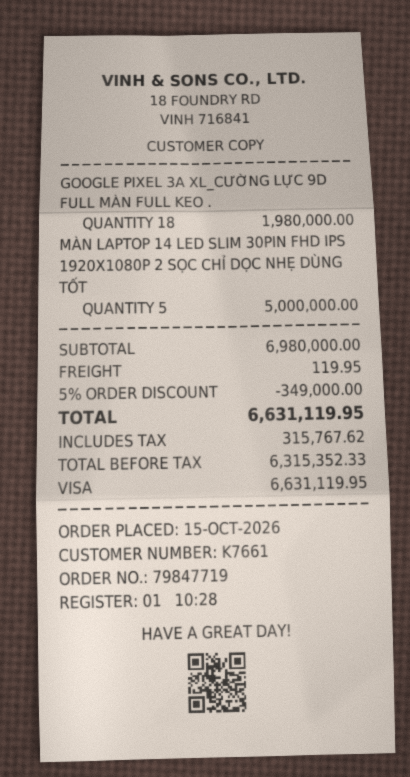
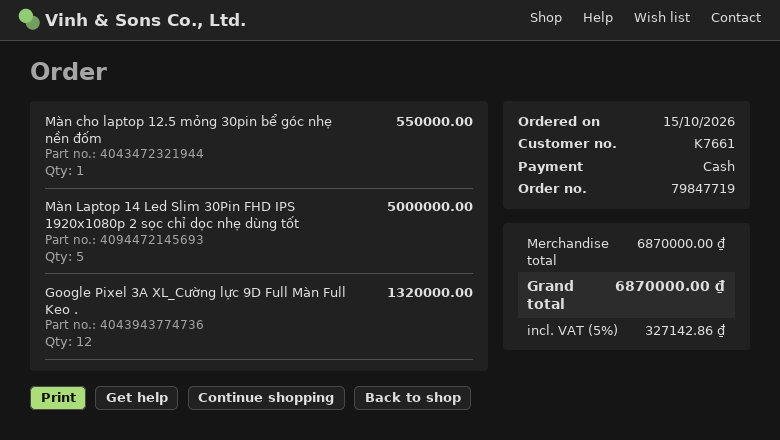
payment method: Visa -> cash
GOOGLE PIXEL 3A XL_CƯỜNG LỰC 9D FULL MÀN FULL KEO .: 18 for 1980000.00 -> 12 for 1320000.00
Màn cho laptop 12.5 mỏng 30pin bể góc nhẹ nền đốm: none -> 1 for 550000.00
subtotal: 6980000.00 -> 6870000.00
discount: 5% = 349000.00 -> none
shipping: 119.95 -> none
tax: 315767.62 -> 327142.86
total: 6631119.95 -> 6870000.00

